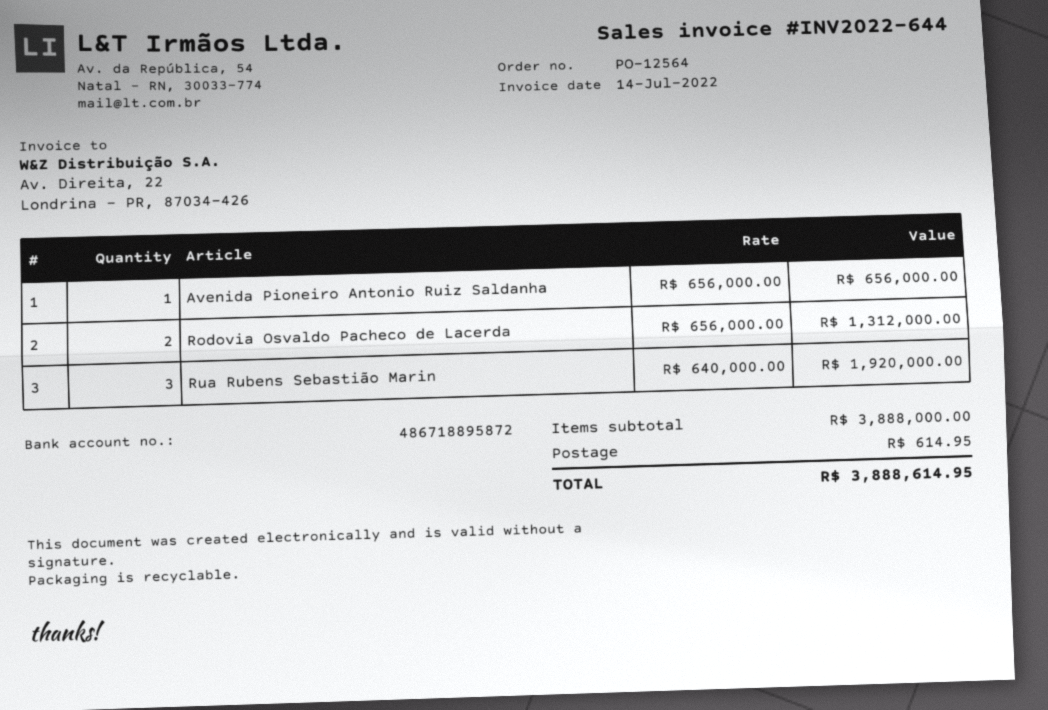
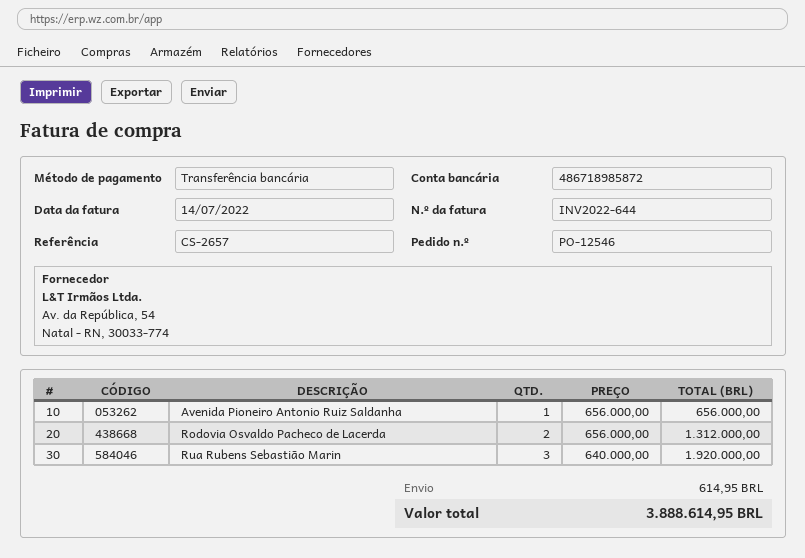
order number: PO-12564 -> PO-12546
bank account: 486718895872 -> 486718985872

